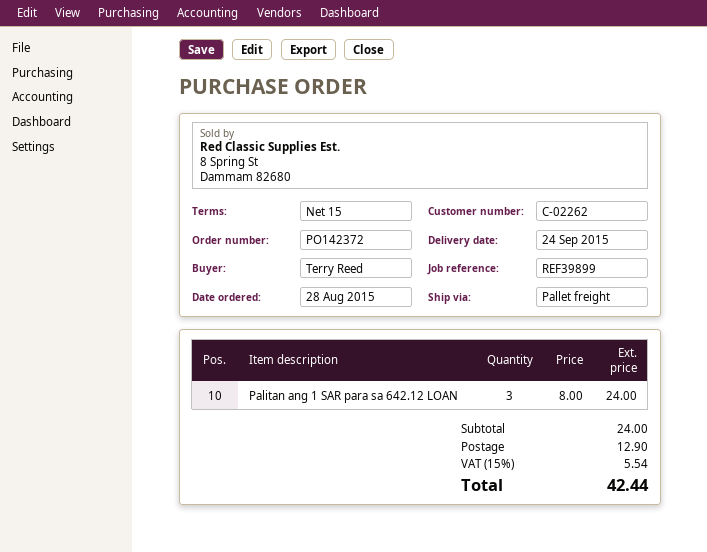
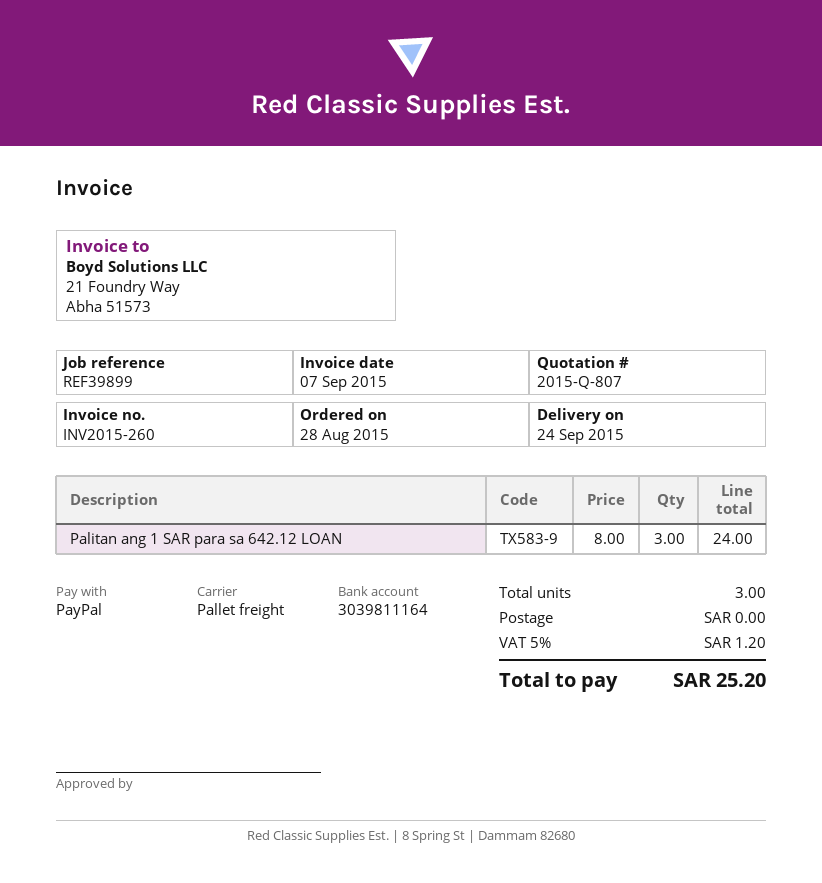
shipping: 12.90 -> 0.00
tax: 15% = 5.54 -> 5% = 1.20
total: 42.44 -> 25.20

